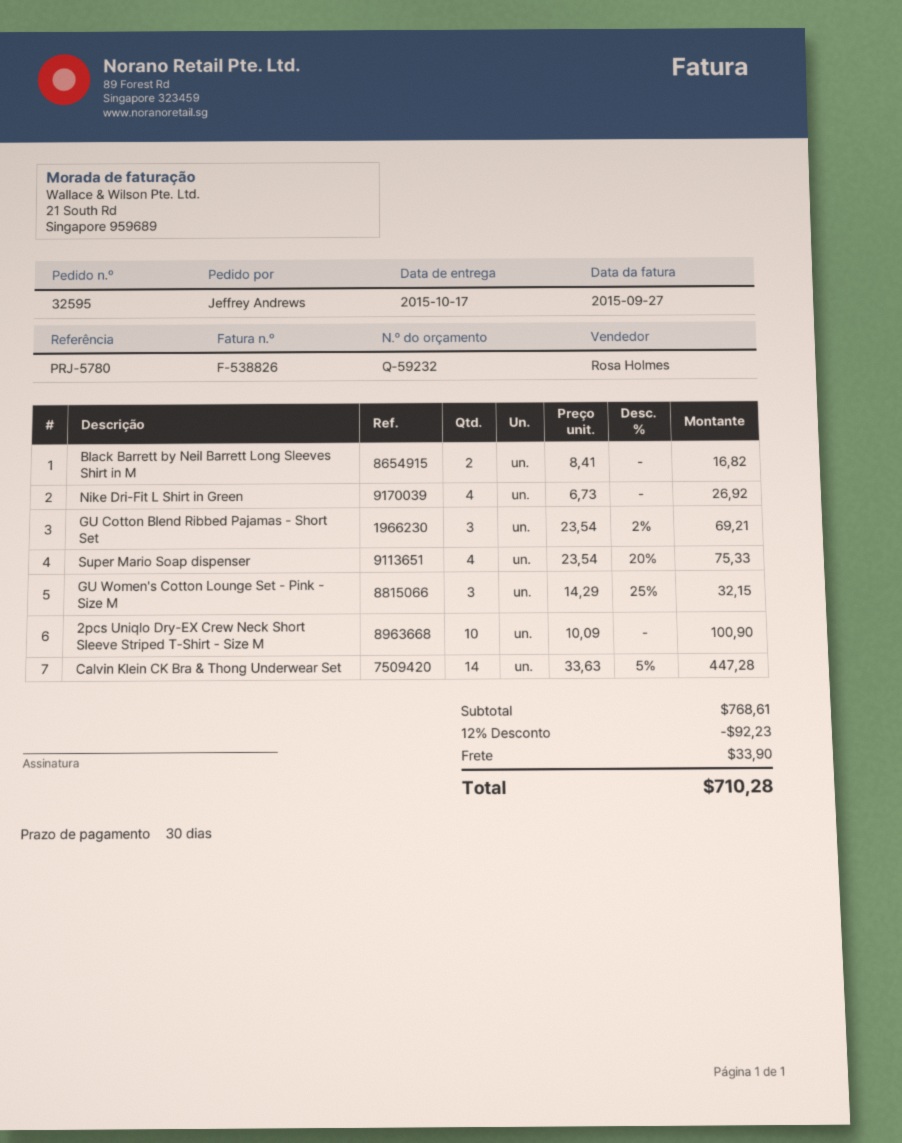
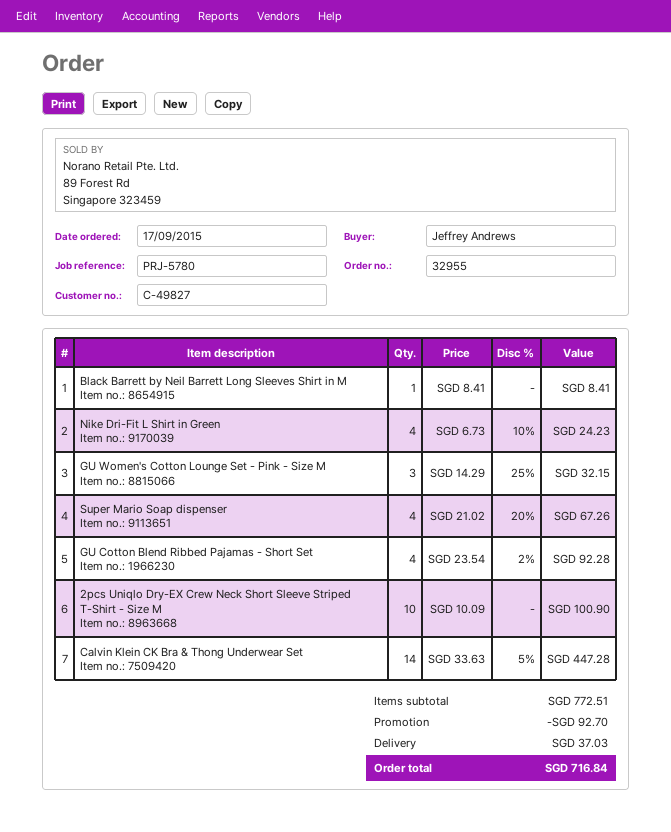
order number: 32595 -> 32955
Black Barrett by Neil Barrett Long Sleeves Shirt in M: 2 x 8.41 = 16.82 -> 1 x 8.41 = 8.41
Nike Dri-Fit L Shirt in Green: 4 x 6.73 = 26.92 -> 4 x 6.73 - 10% = 24.23
GU Cotton Blend Ribbed Pajamas - Short Set: 3 x 23.54 - 2% = 69.21 -> 4 x 23.54 - 2% = 92.28
Super Mario Soap dispenser: 4 x 23.54 - 20% = 75.33 -> 4 x 21.02 - 20% = 67.26
subtotal: 768.61 -> 772.51
discount: 92.23 -> 92.70
shipping: 33.90 -> 37.03
total: 710.28 -> 716.84

